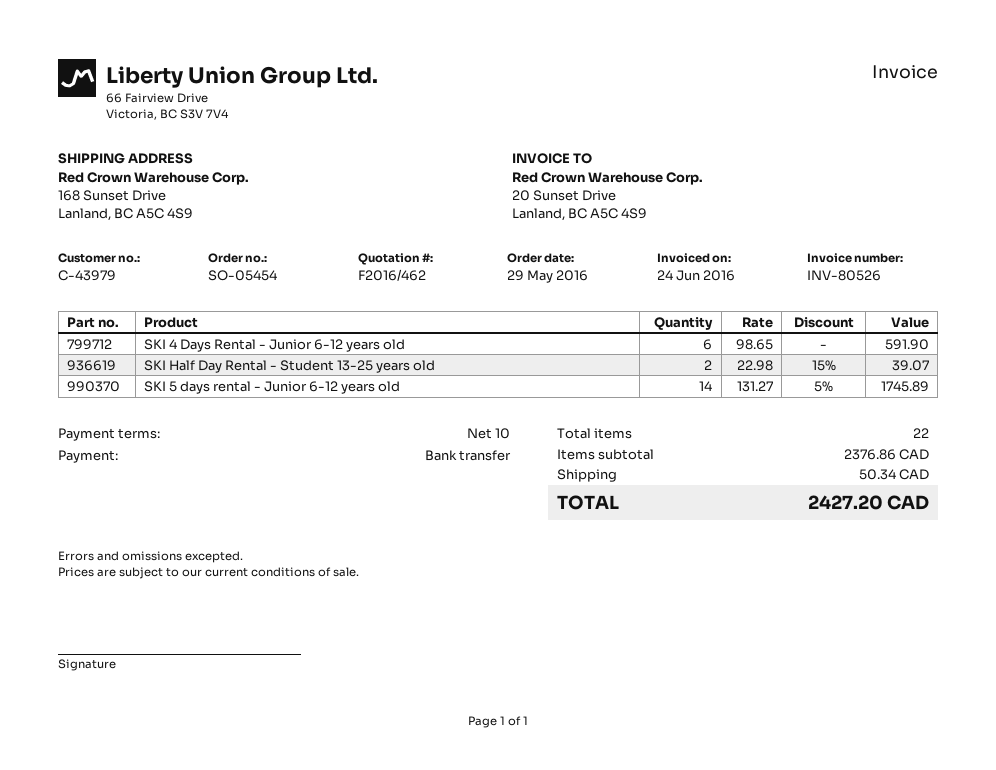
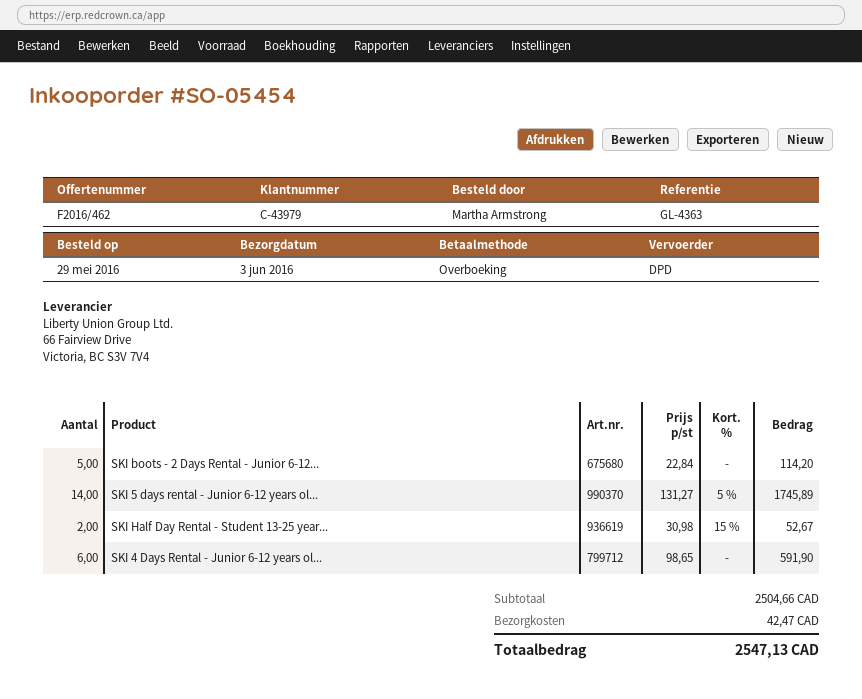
SKI Half Day Rental - Student 13-25 years old: 2 x 22.98 - 15% = 39.07 -> 2 x 30.98 - 15% = 52.67
SKI boots - 2 Days Rental - Junior 6-12...: none -> 5 x 22.84 = 114.20
subtotal: 2376.86 -> 2504.66
shipping: 50.34 -> 42.47
total: 2427.20 -> 2547.13

